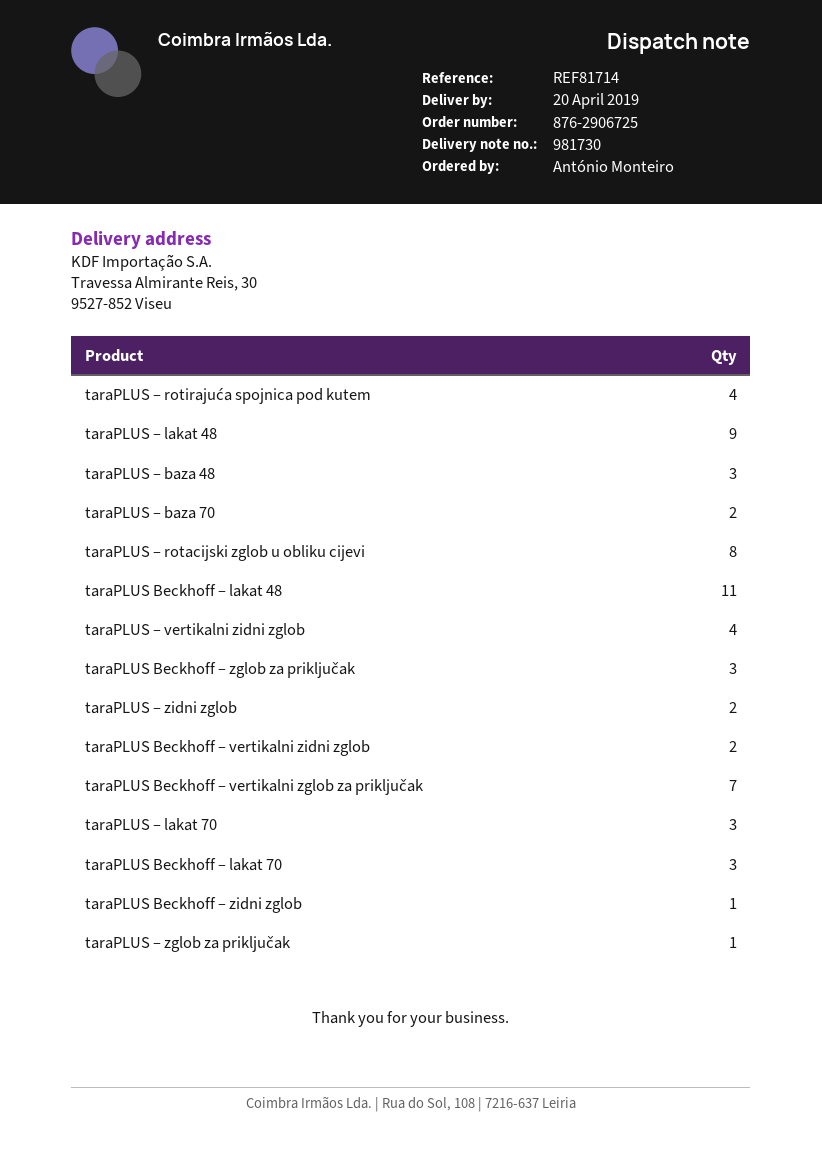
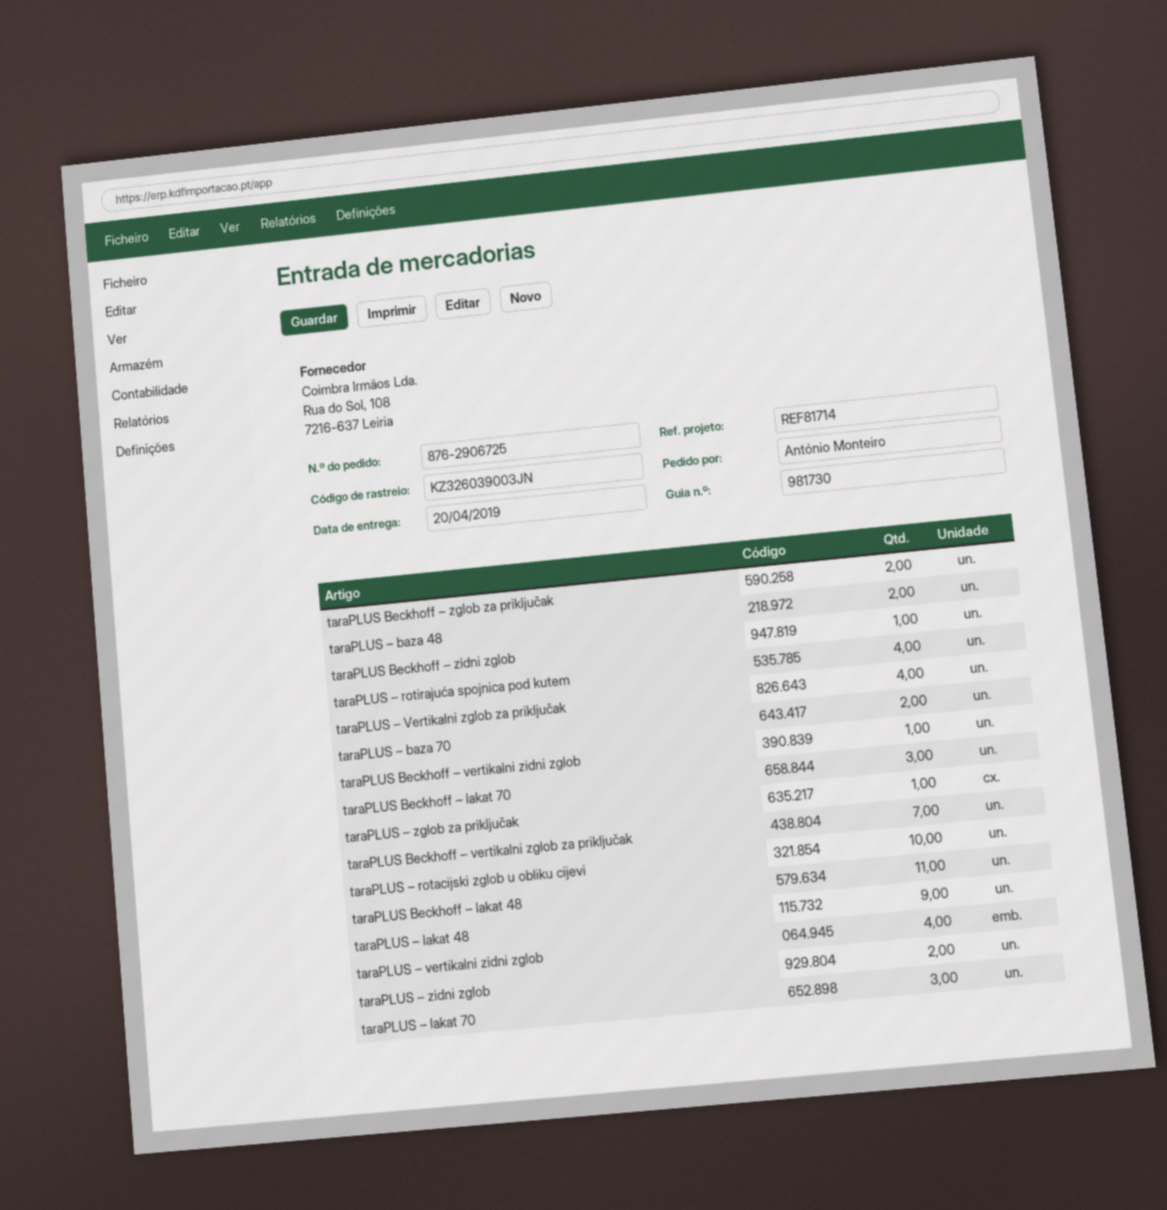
taraPLUS – baza 48: 3 -> 2
taraPLUS – rotacijski zglob u obliku cijevi: 8 -> 10
taraPLUS Beckhoff – zglob za priključak: 3 -> 2
taraPLUS Beckhoff – vertikalni zidni zglob: 2 -> 1
taraPLUS – Vertikalni zglob za priključak: none -> 4

